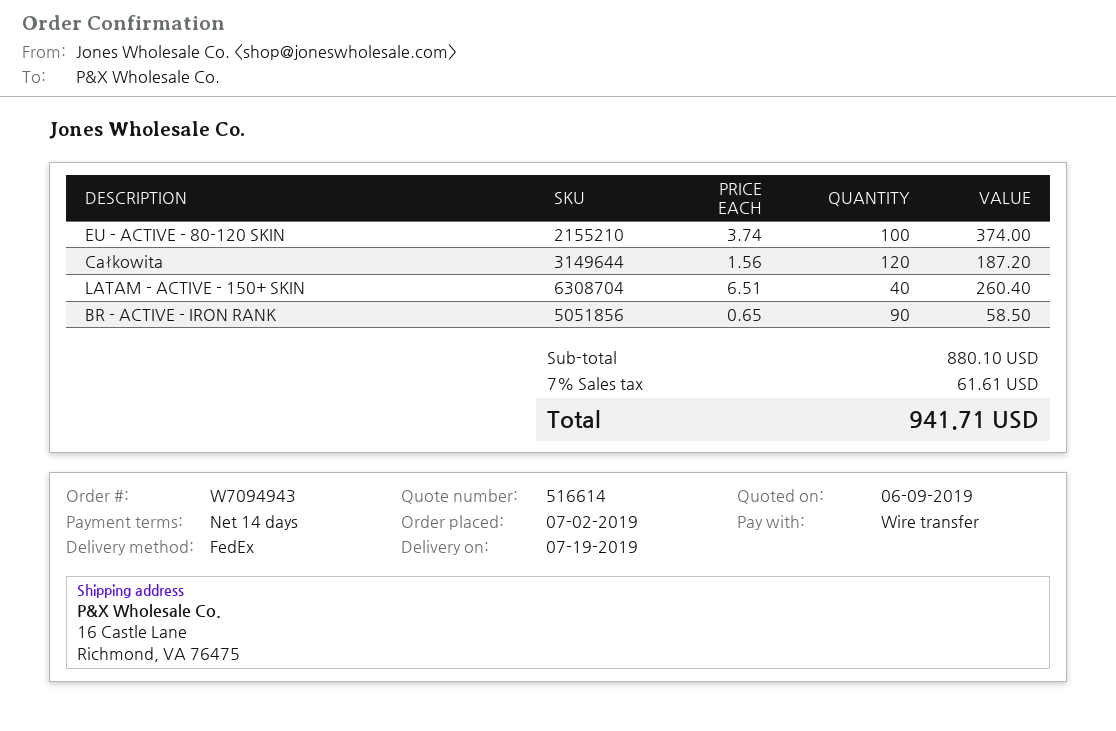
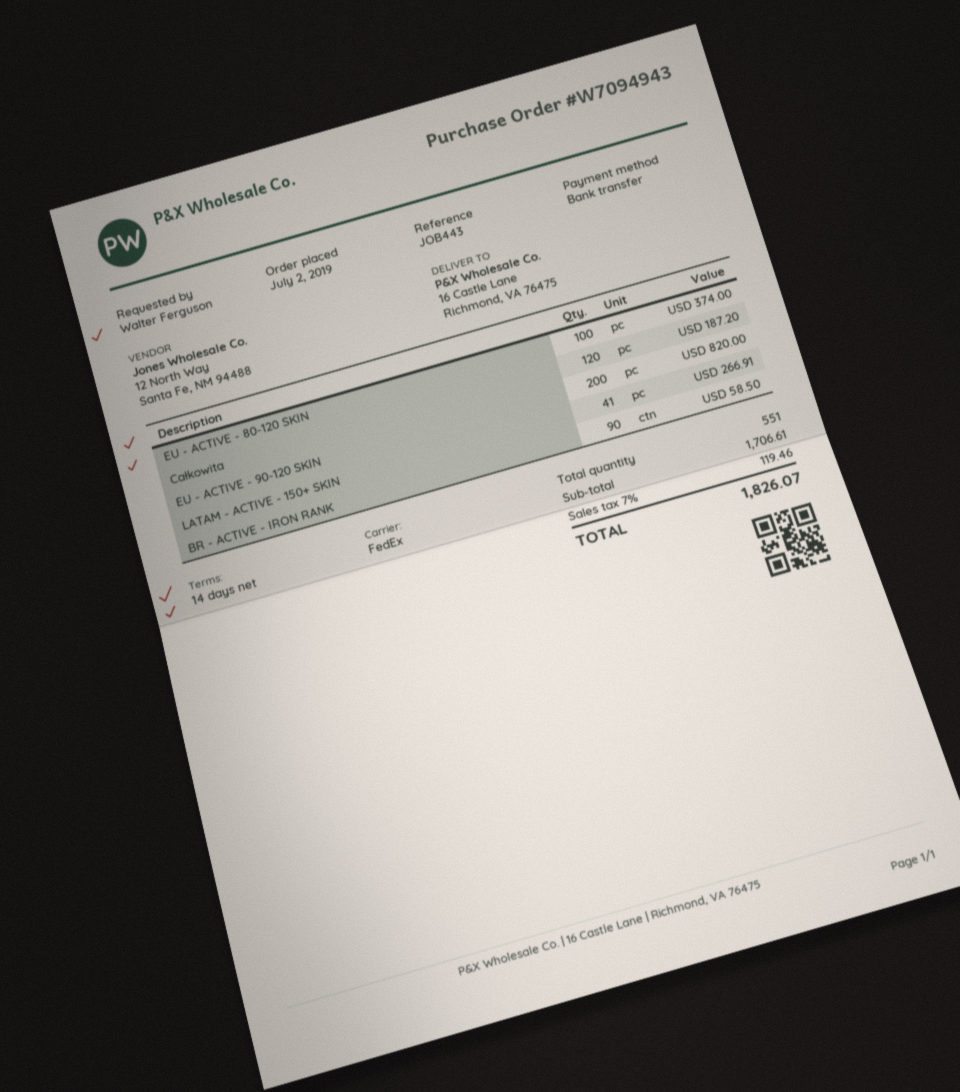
LATAM - ACTIVE - 150+ SKIN: 40 for 260.40 -> 41 for 266.91
EU - ACTIVE - 90-120 SKIN: none -> 200 for 820.00
subtotal: 880.10 -> 1706.61
tax: 7% = 61.61 -> 7% = 119.46
total: 941.71 -> 1826.07

